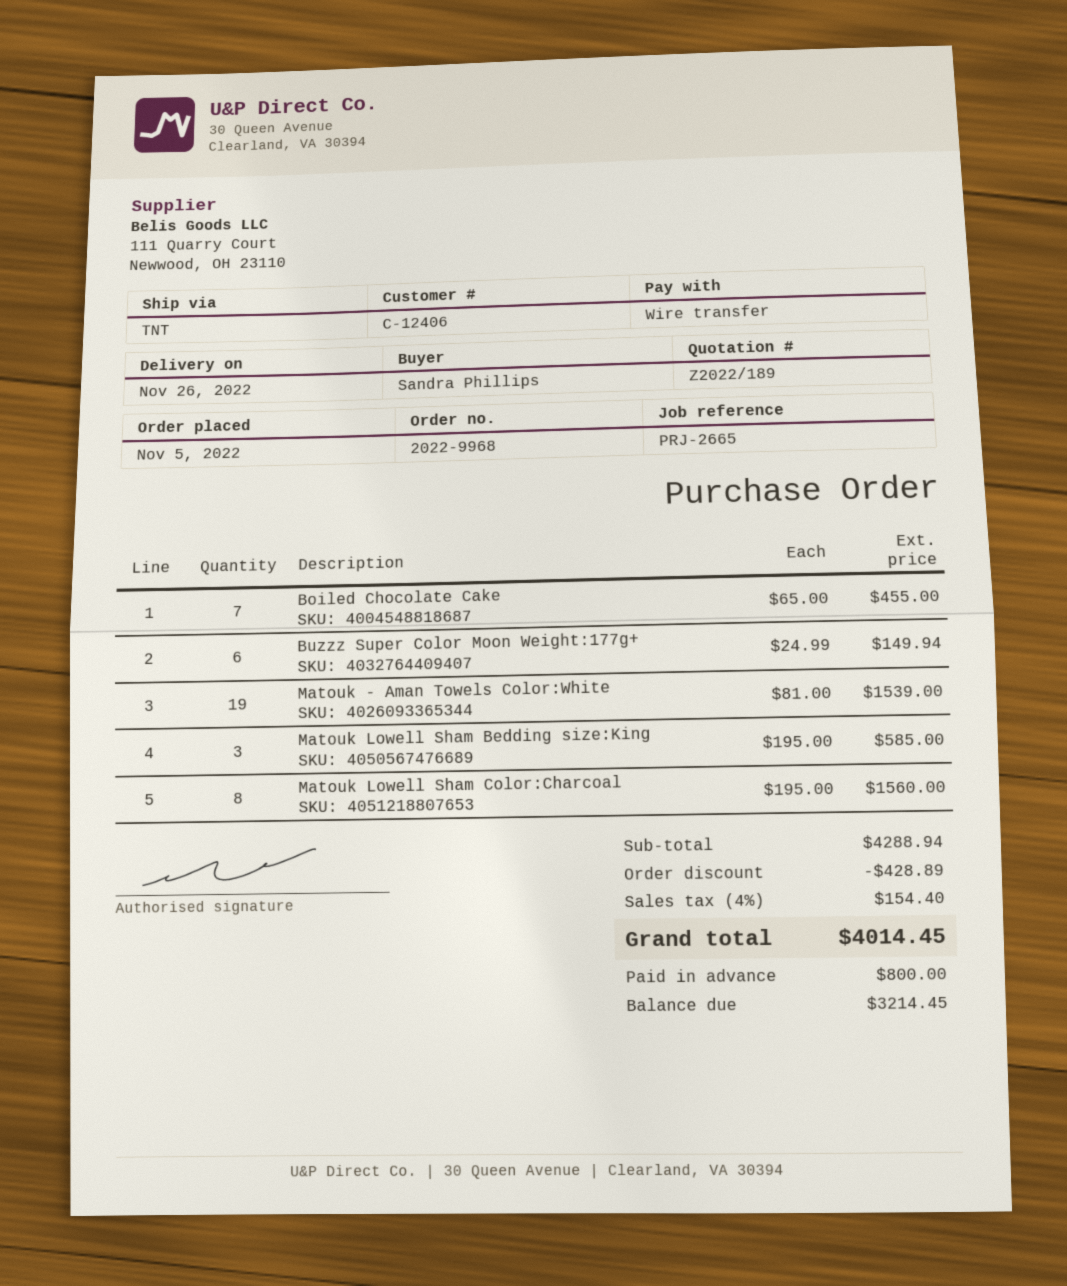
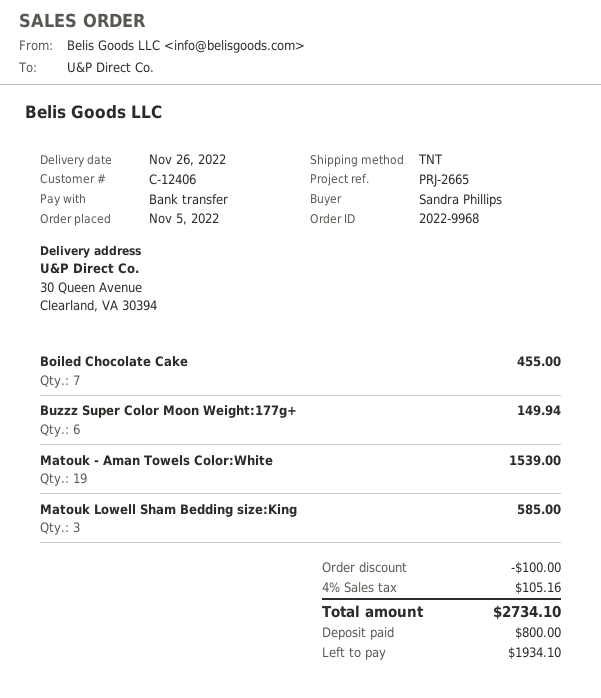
Matouk Lowell Sham Color:Charcoal: 8 for 1560.00 -> none
discount: 428.89 -> 100.00
tax: 4% = 154.40 -> 4% = 105.16
total: 4014.45 -> 2734.10
balance: 3214.45 -> 1934.10

